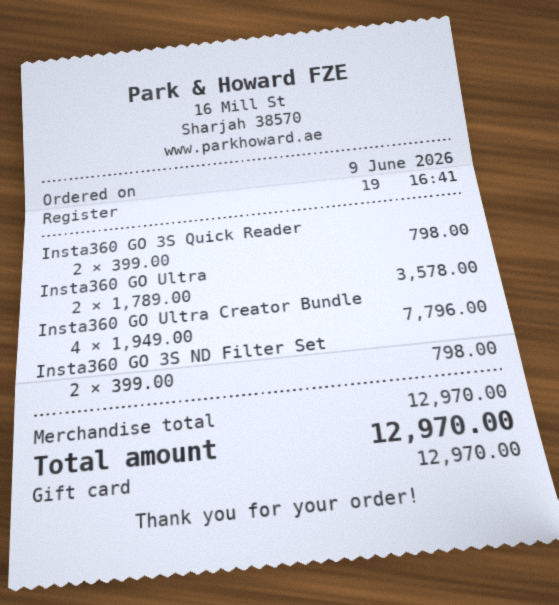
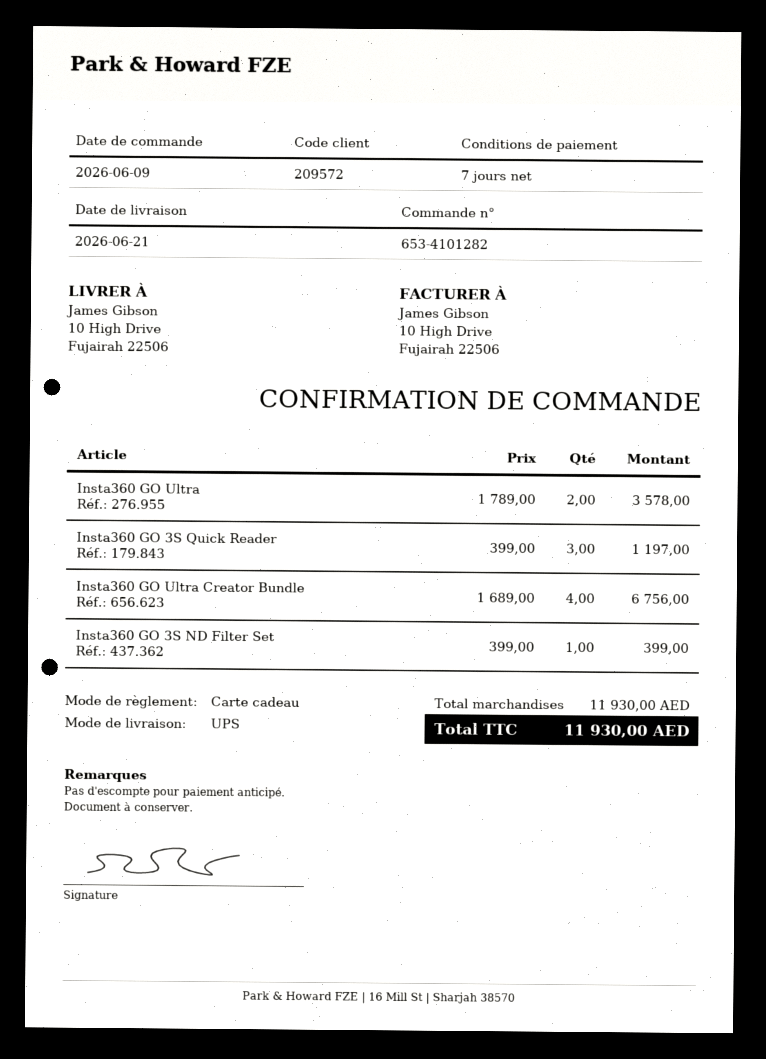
Insta360 GO 3S Quick Reader: 2 x 399.00 = 798.00 -> 3 x 399.00 = 1197.00
Insta360 GO Ultra Creator Bundle: 4 x 1949.00 = 7796.00 -> 4 x 1689.00 = 6756.00
Insta360 GO 3S ND Filter Set: 2 x 399.00 = 798.00 -> 1 x 399.00 = 399.00
subtotal: 12970.00 -> 11930.00
total: 12970.00 -> 11930.00

